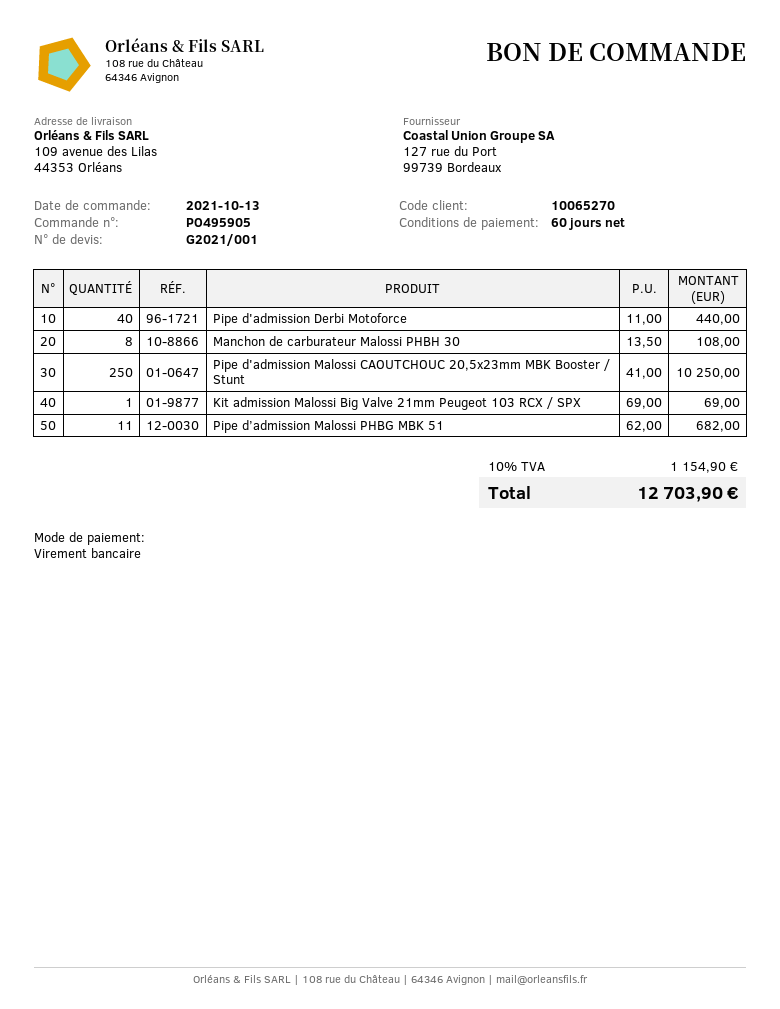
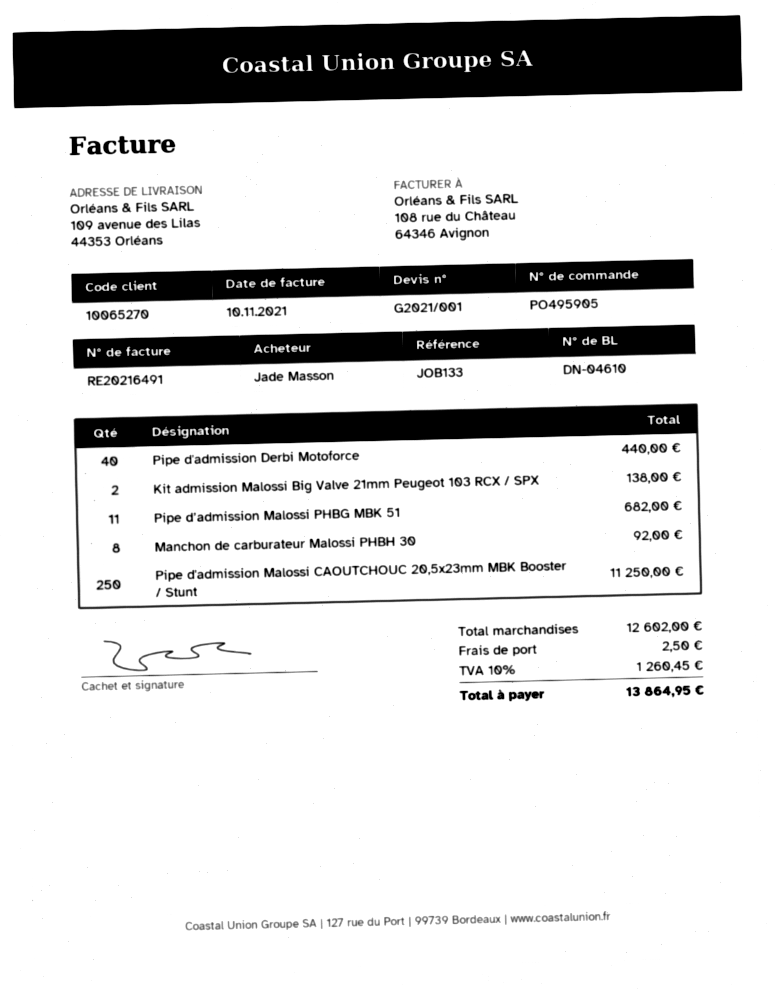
Manchon de carburateur Malossi PHBH 30: 8 for 108.00 -> 8 for 92.00
Pipe d'admission Malossi CAOUTCHOUC 20,5x23mm MBK Booster / Stunt: 250 for 10250.00 -> 250 for 11250.00
Kit admission Malossi Big Valve 21mm Peugeot 103 RCX / SPX: 1 for 69.00 -> 2 for 138.00
shipping: none -> 2.50
tax: 10% = 1154.90 -> 10% = 1260.45
total: 12703.90 -> 13864.95

